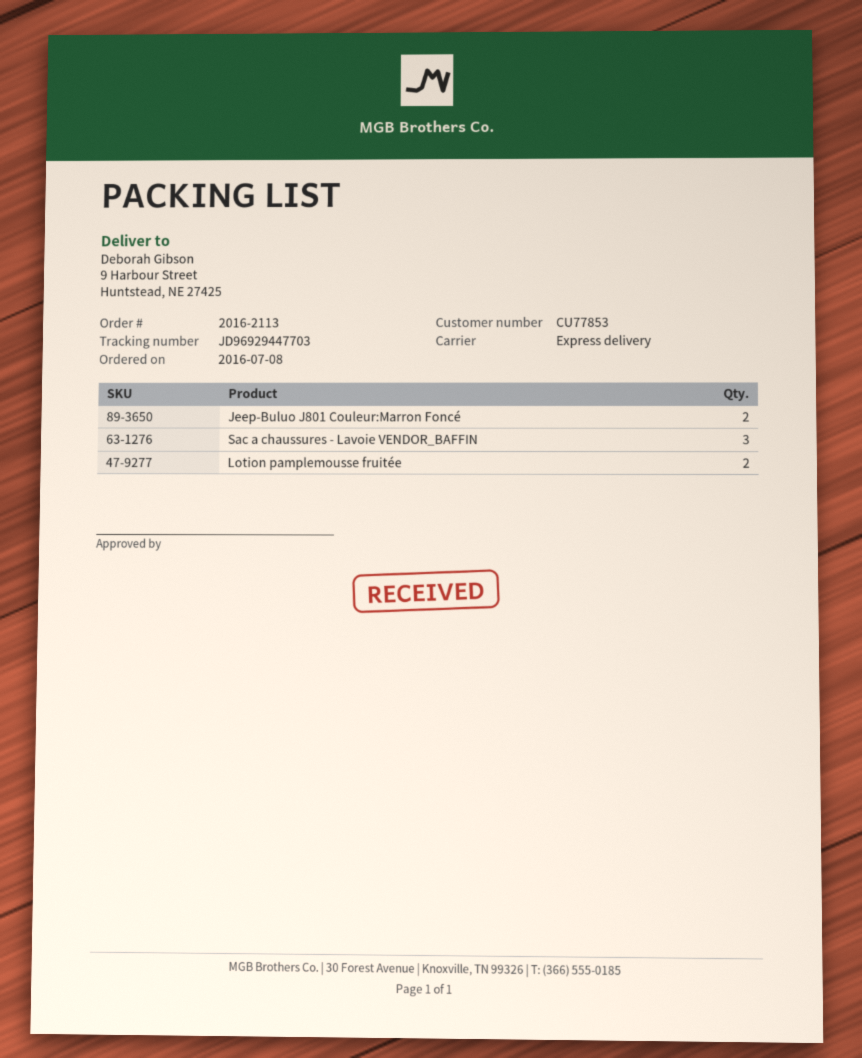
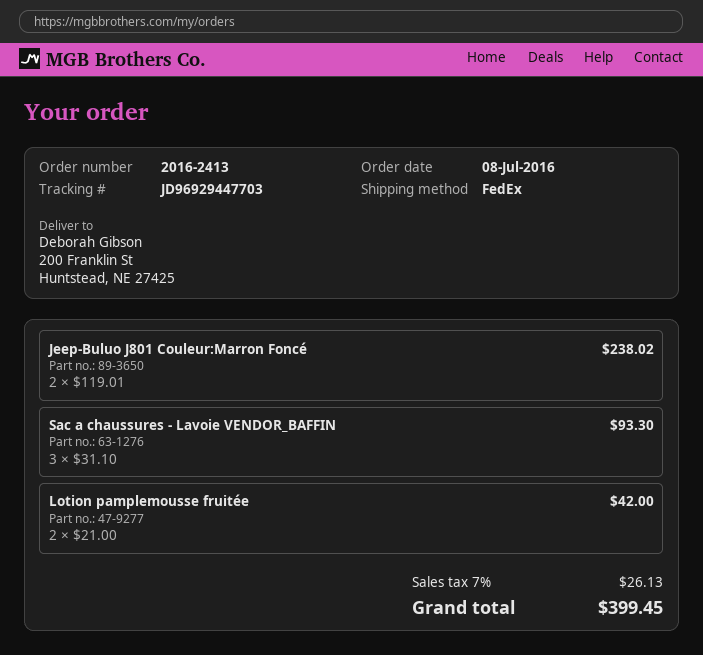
order number: 2016-2113 -> 2016-2413
shipping method: express -> FedEx
ship to: 9 Harbour Street, Huntstead, NE 27425 -> 200 Franklin St, Huntstead, NE 27425

